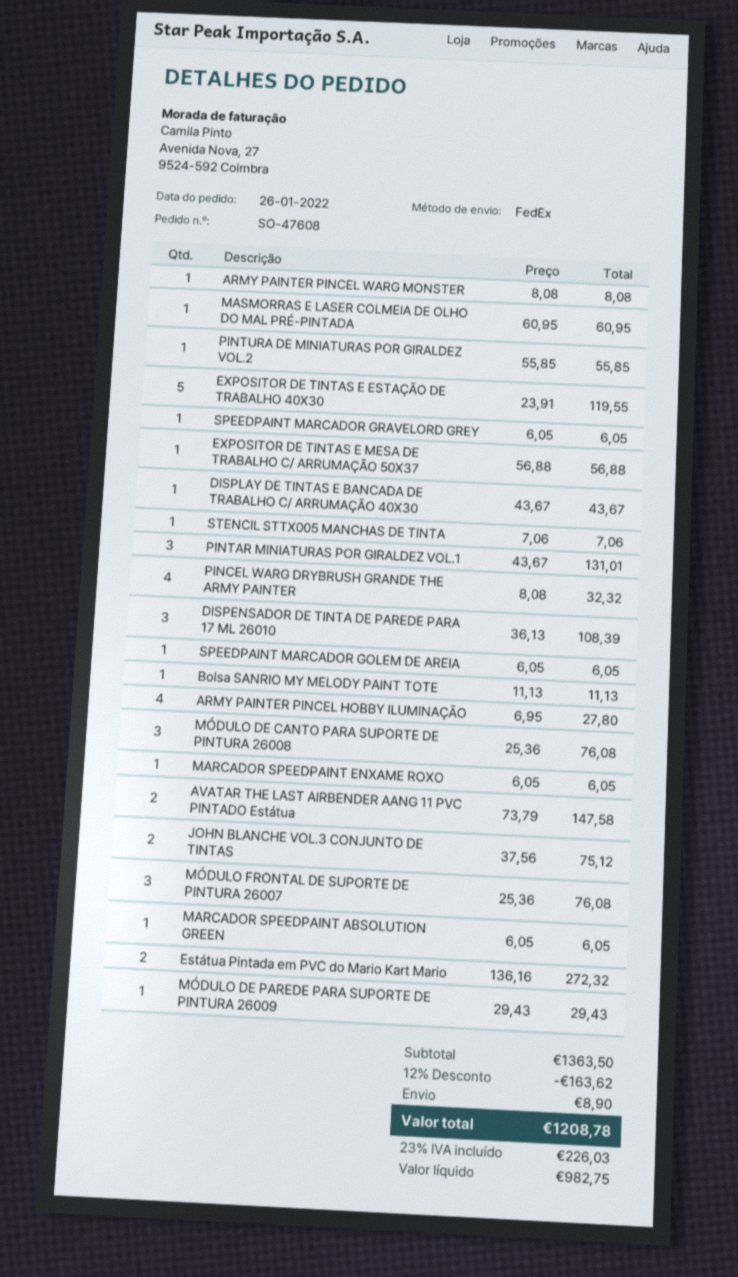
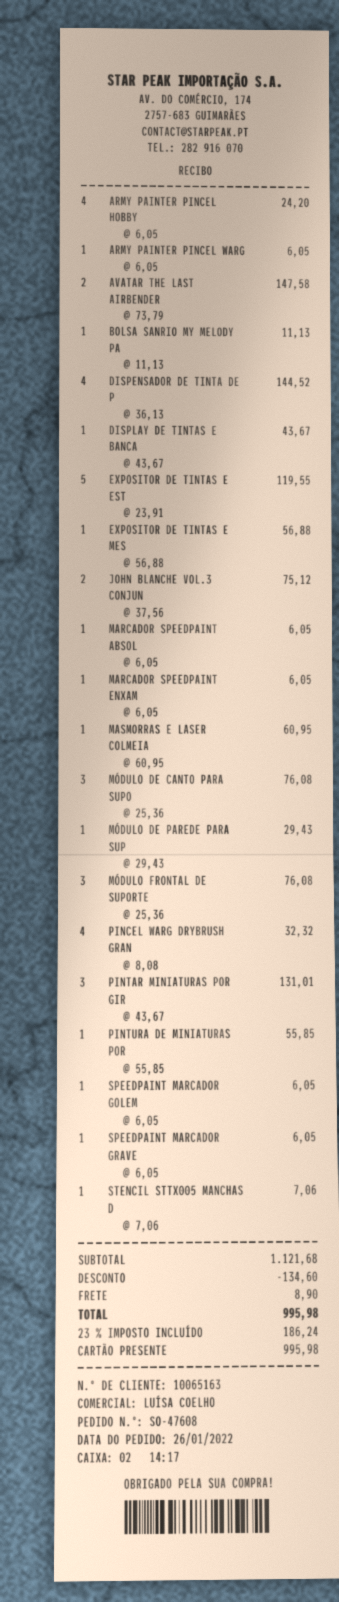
ARMY PAINTER PINCEL WARG MONSTER: 1 x 8.08 = 8.08 -> 1 x 6.05 = 6.05
DISPENSADOR DE TINTA DE PAREDE PARA 17 ML 26010: 3 x 36.13 = 108.39 -> 4 x 36.13 = 144.52
ARMY PAINTER PINCEL HOBBY ILUMINAÇÃO: 4 x 6.95 = 27.80 -> 4 x 6.05 = 24.20
Estátua Pintada em PVC do Mario Kart Mario: 2 x 136.16 = 272.32 -> none
subtotal: 1363.50 -> 1121.68
discount: 163.62 -> 134.60
tax: 23% = 226.03 -> 23% = 186.24
total: 1208.78 -> 995.98

